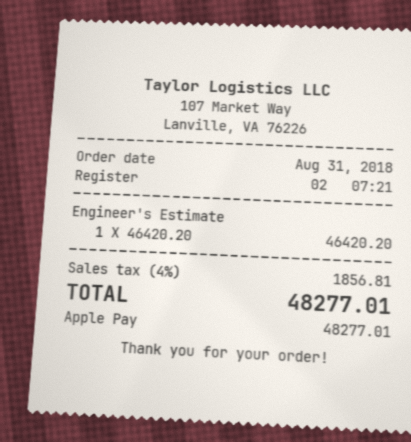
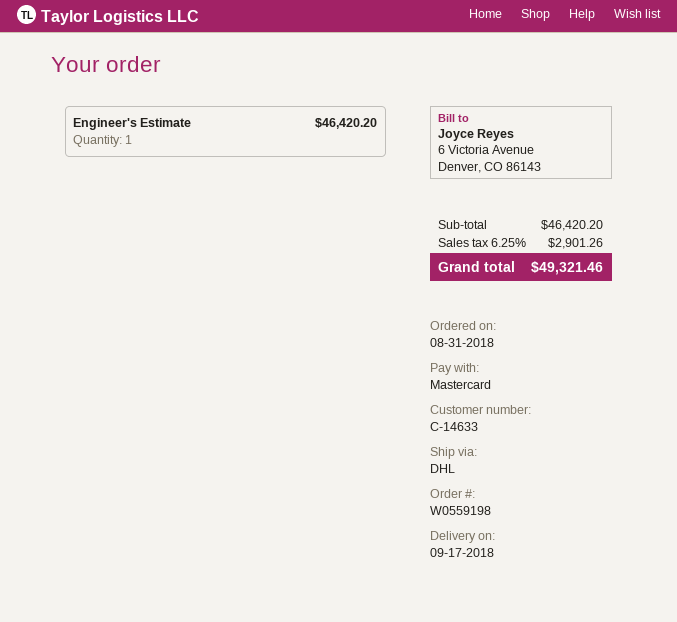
payment method: Apple Pay -> Mastercard
tax: 4% = 1856.81 -> 6.25% = 2901.26
total: 48277.01 -> 49321.46

